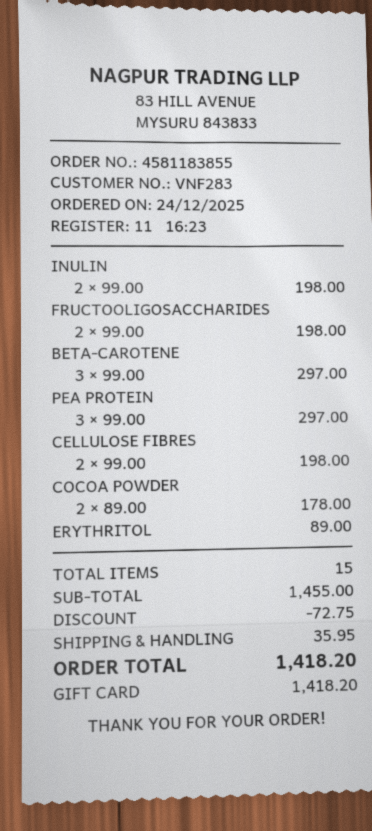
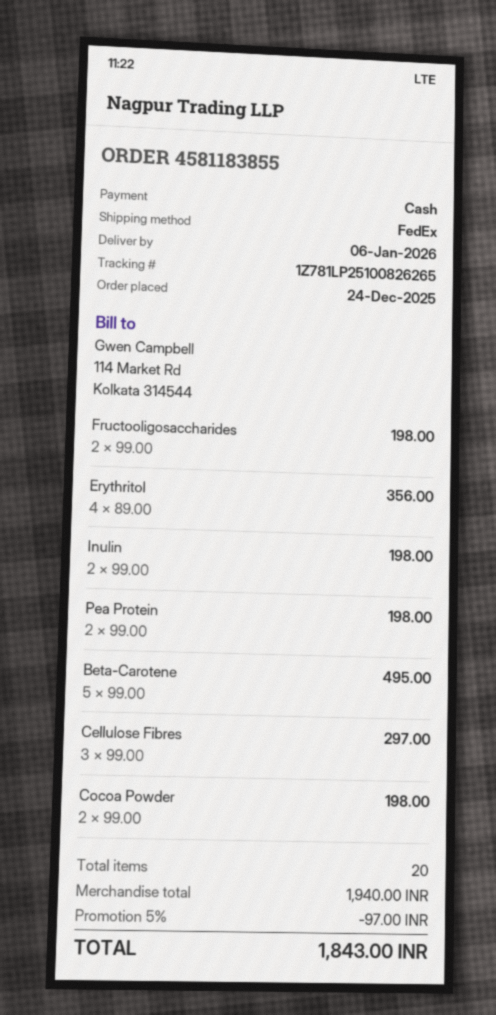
payment method: gift card -> cash
BETA-CAROTENE: 3 x 99.00 = 297.00 -> 5 x 99.00 = 495.00
PEA PROTEIN: 3 x 99.00 = 297.00 -> 2 x 99.00 = 198.00
CELLULOSE FIBRES: 2 x 99.00 = 198.00 -> 3 x 99.00 = 297.00
COCOA POWDER: 2 x 89.00 = 178.00 -> 2 x 99.00 = 198.00
ERYTHRITOL: 1 x 89.00 = 89.00 -> 4 x 89.00 = 356.00
total quantity: 15 -> 20
subtotal: 1455.00 -> 1940.00
discount: 72.75 -> 97.00
shipping: 35.95 -> none
total: 1418.20 -> 1843.00

